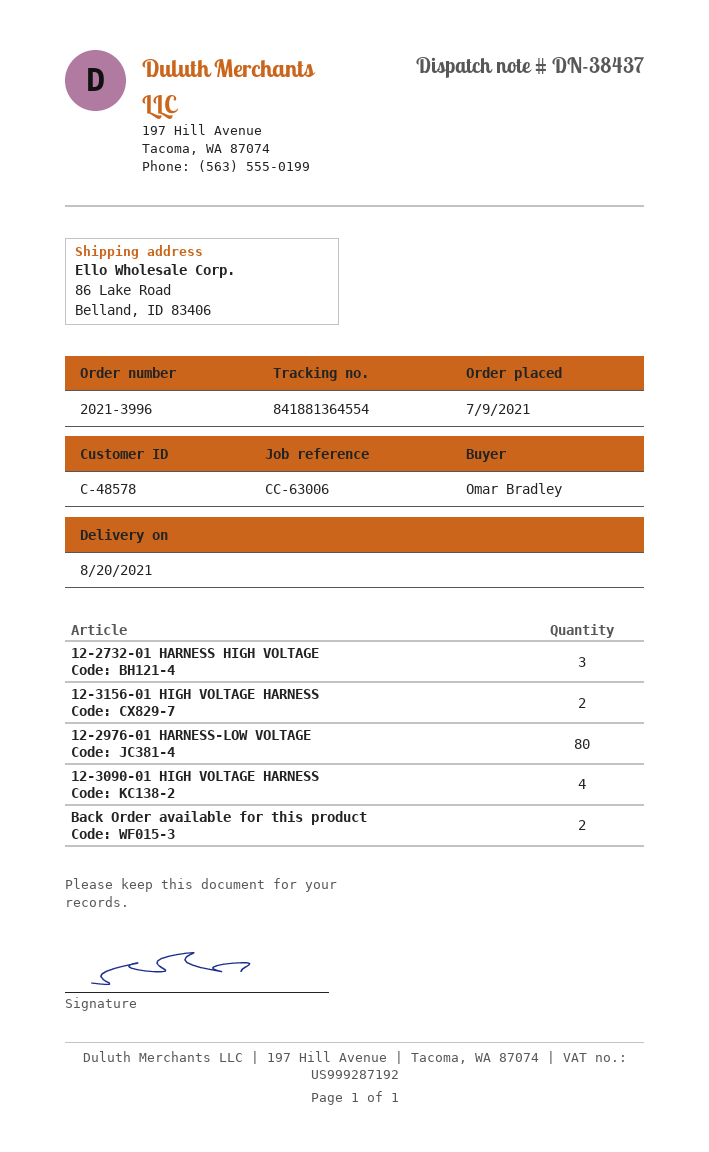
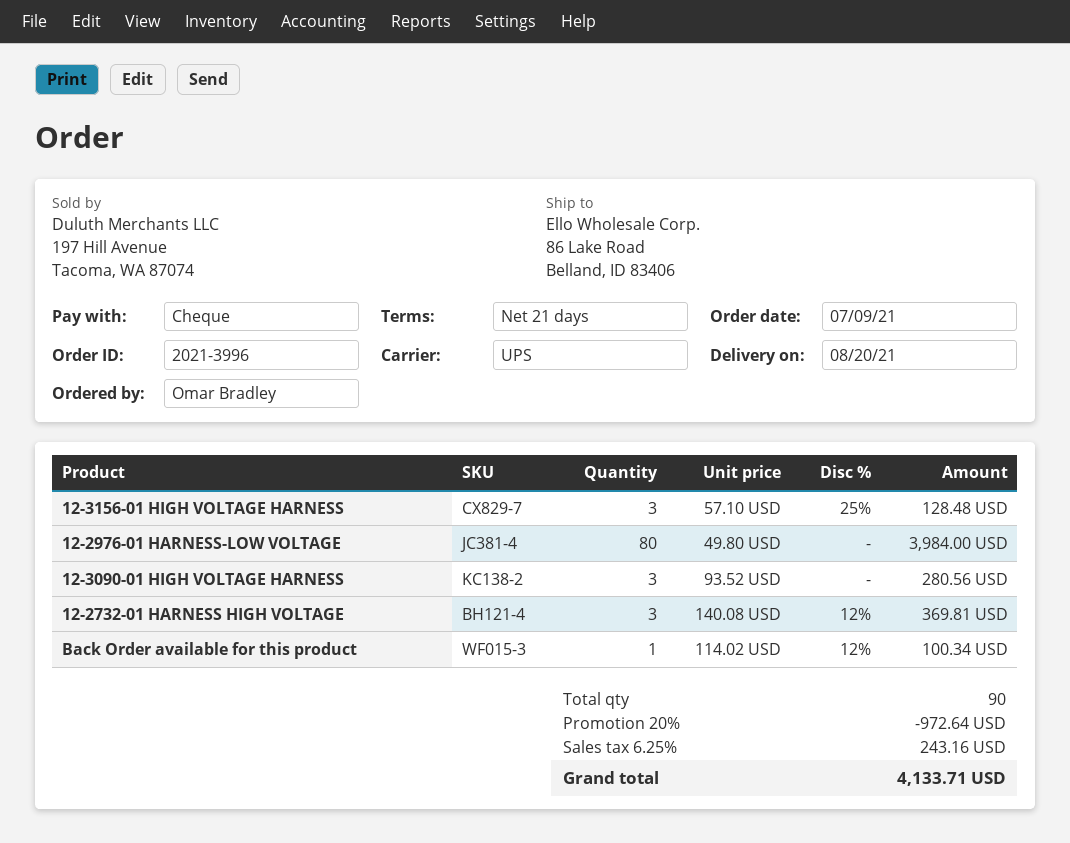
12-3156-01 HIGH VOLTAGE HARNESS: 2 -> 3
12-3090-01 HIGH VOLTAGE HARNESS: 4 -> 3
Back Order available for this product: 2 -> 1

